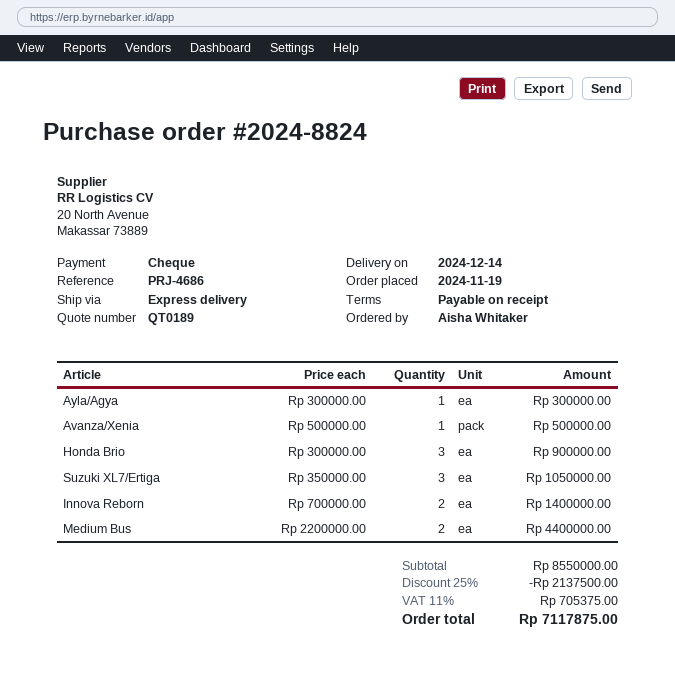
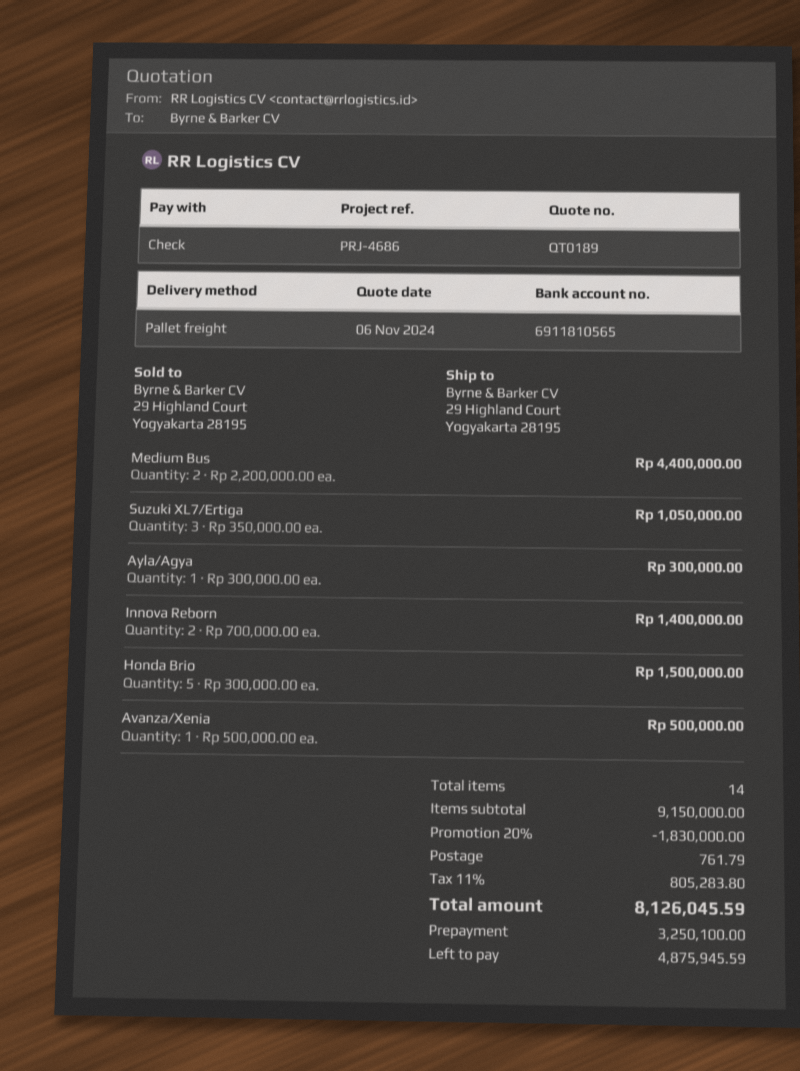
shipping method: express -> pallet freight
Honda Brio: 3 x 300000.00 = 900000.00 -> 5 x 300000.00 = 1500000.00
subtotal: 8550000.00 -> 9150000.00
discount: 25% = 2137500.00 -> 20% = 1830000.00
shipping: none -> 761.79
tax: 11% = 705375.00 -> 11% = 805283.80
total: 7117875.00 -> 8126045.59

